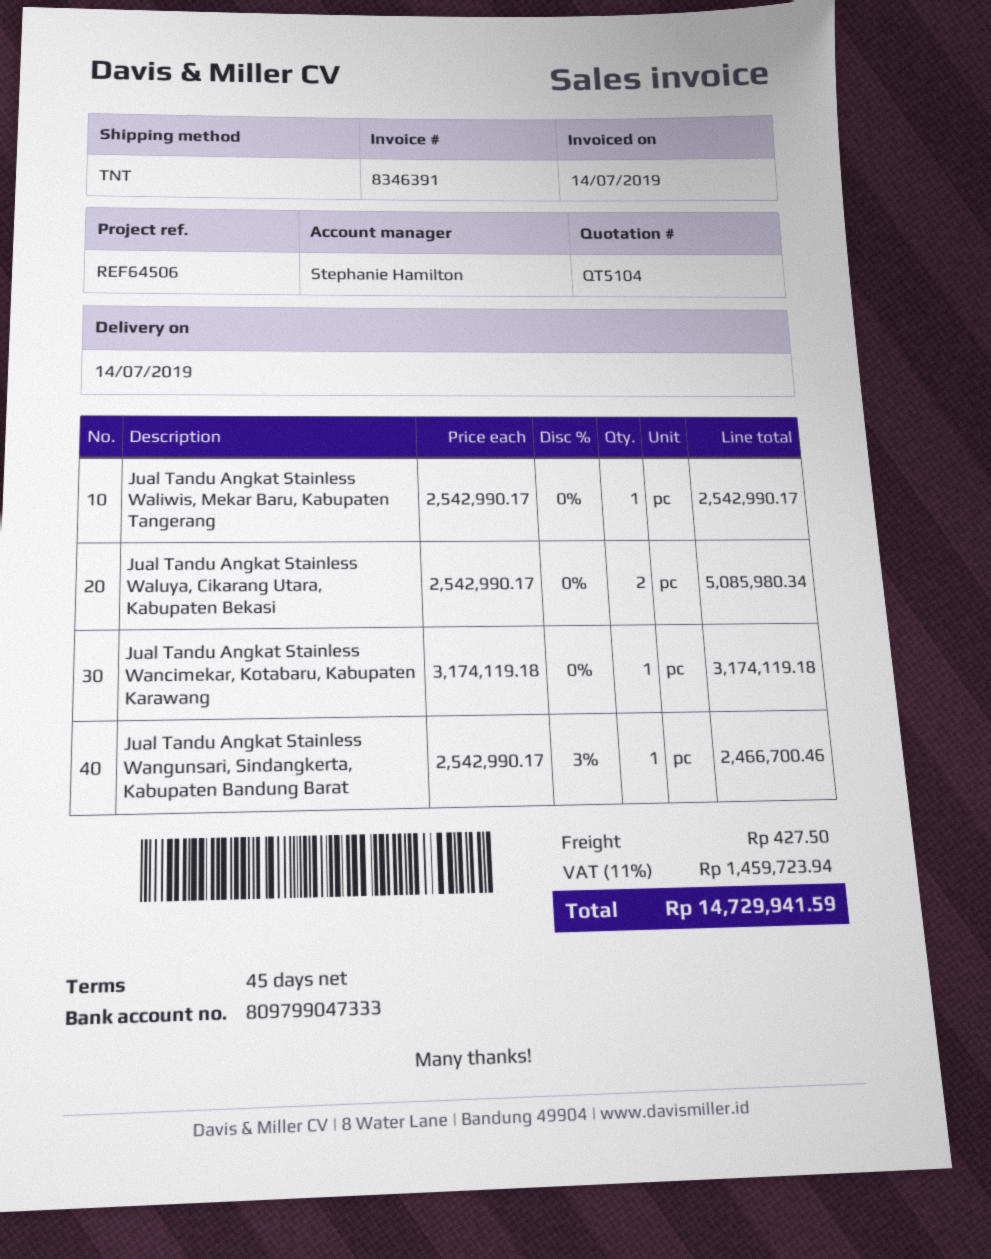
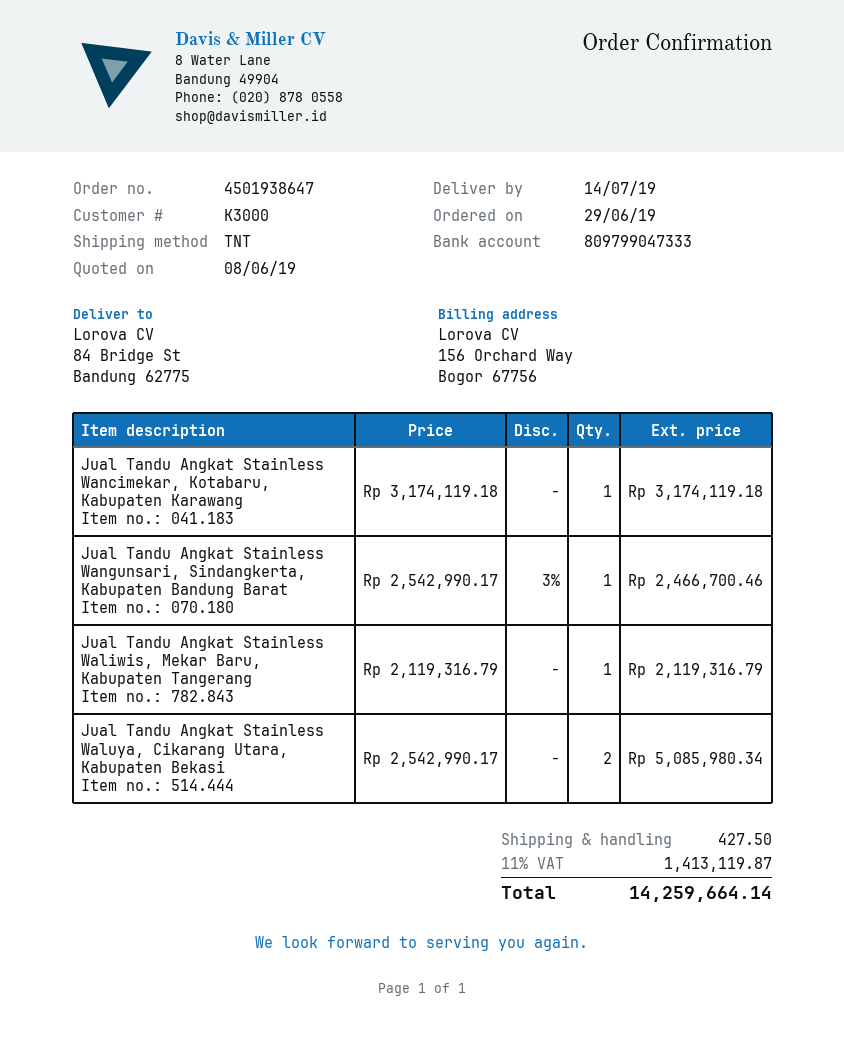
Jual Tandu Angkat Stainless Waliwis, Mekar Baru, Kabupaten Tangerang: 1 x 2542990.17 = 2542990.17 -> 1 x 2119316.79 = 2119316.79
tax: 11% = 1459723.94 -> 11% = 1413119.87
total: 14729941.59 -> 14259664.14

